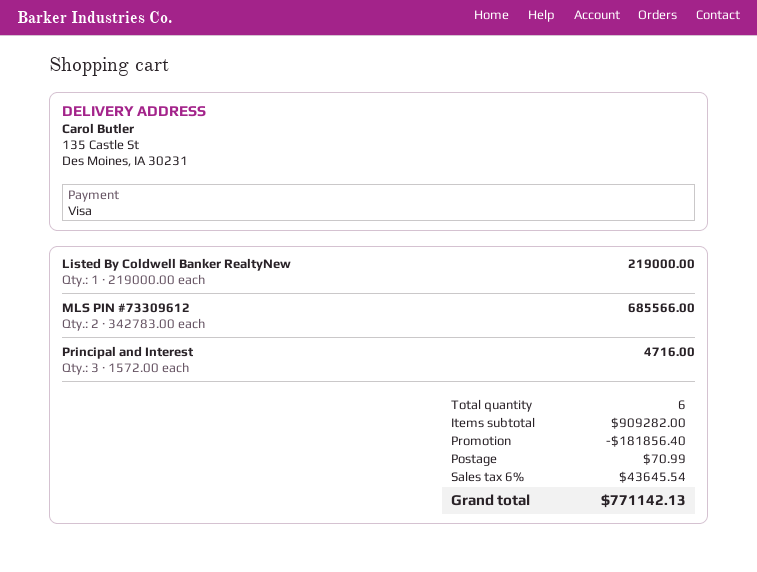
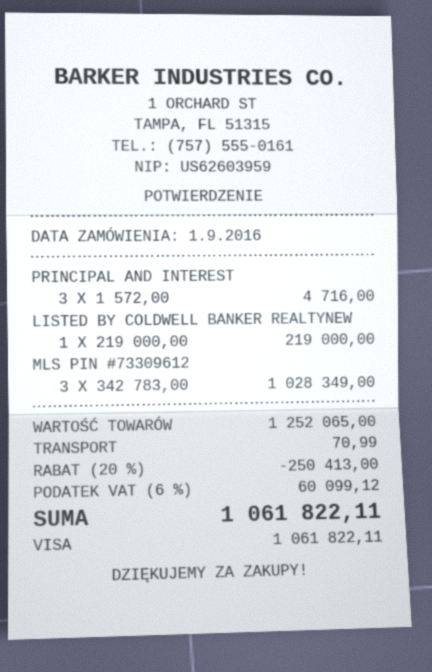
MLS PIN #73309612: 2 x 342783.00 = 685566.00 -> 3 x 342783.00 = 1028349.00
subtotal: 909282.00 -> 1252065.00
discount: 181856.40 -> 250413.00
tax: 6% = 43645.54 -> 6% = 60099.12
total: 771142.13 -> 1061822.11

